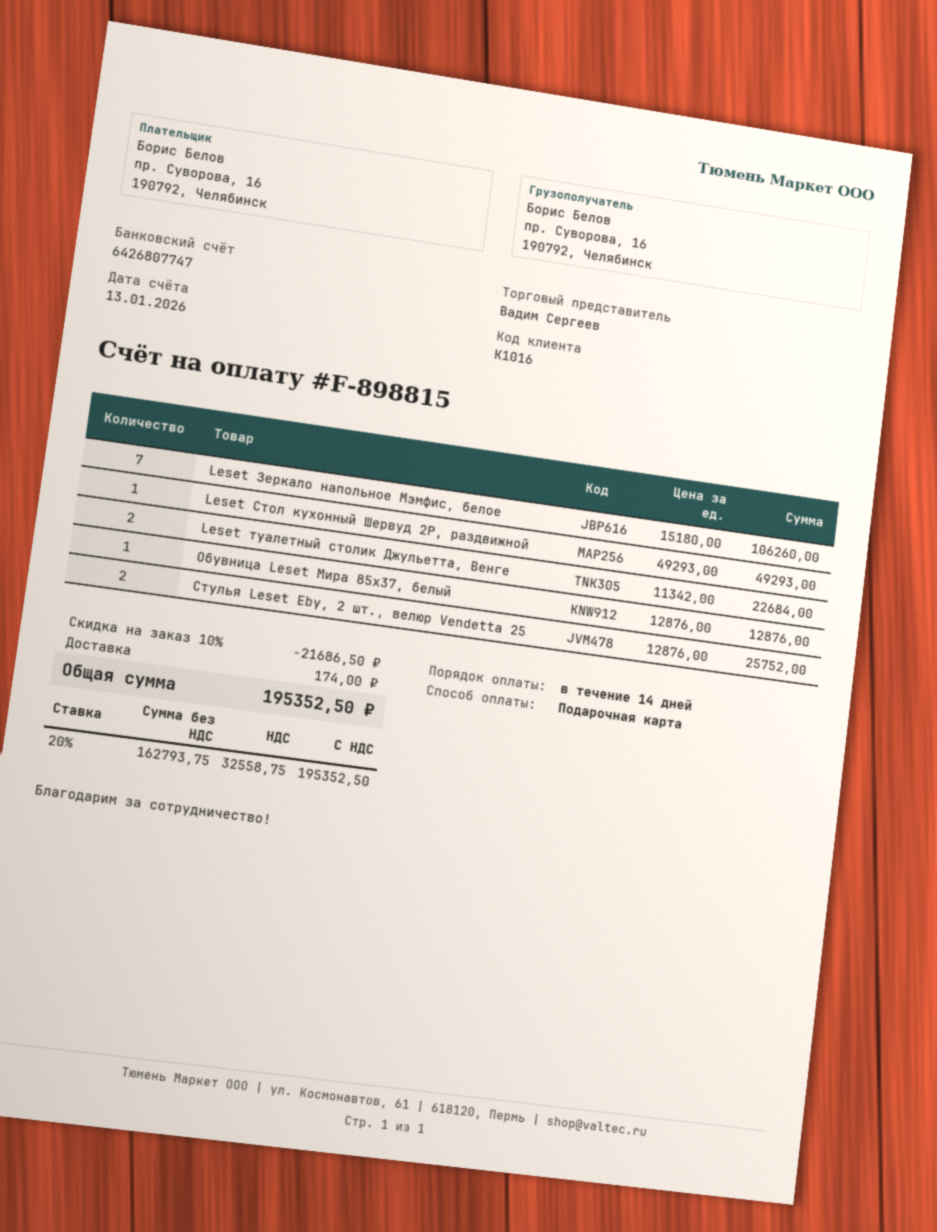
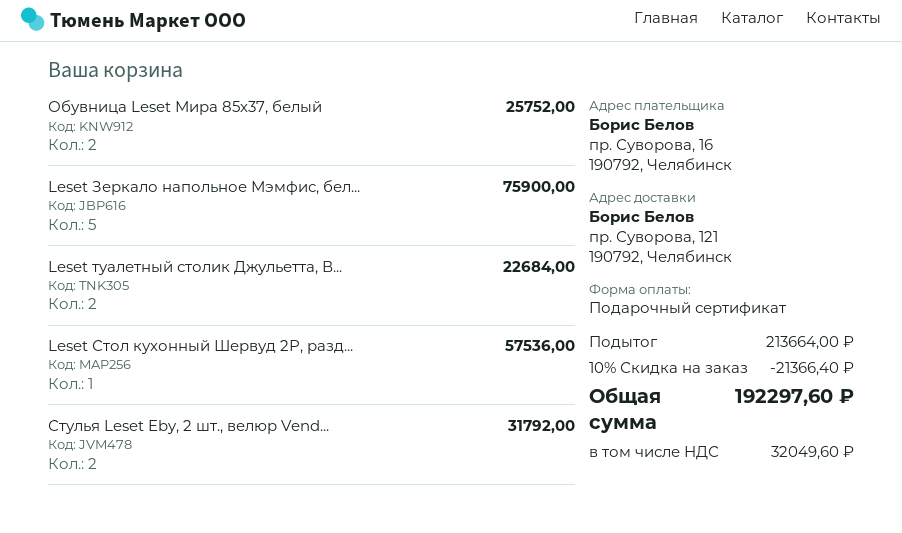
ship to: пр. Суворова, 16, 190792, Челябинск -> пр. Суворова, 121, 190792, Челябинск
Leset Зеркало напольное Мэмфис, белое: 7 for 106260.00 -> 5 for 75900.00
Leset Стол кухонный Шервуд 2Р, раздвижной: 1 for 49293.00 -> 1 for 57536.00
Обувница Leset Мира 85х37, белый: 1 for 12876.00 -> 2 for 25752.00
Стулья Leset Eby, 2 шт., велюр Vendetta 25: 2 for 25752.00 -> 2 for 31792.00
discount: 10% = 21686.50 -> 10% = 21366.40
shipping: 174.00 -> none
tax: 32558.75 -> 32049.60
total: 195352.50 -> 192297.60

